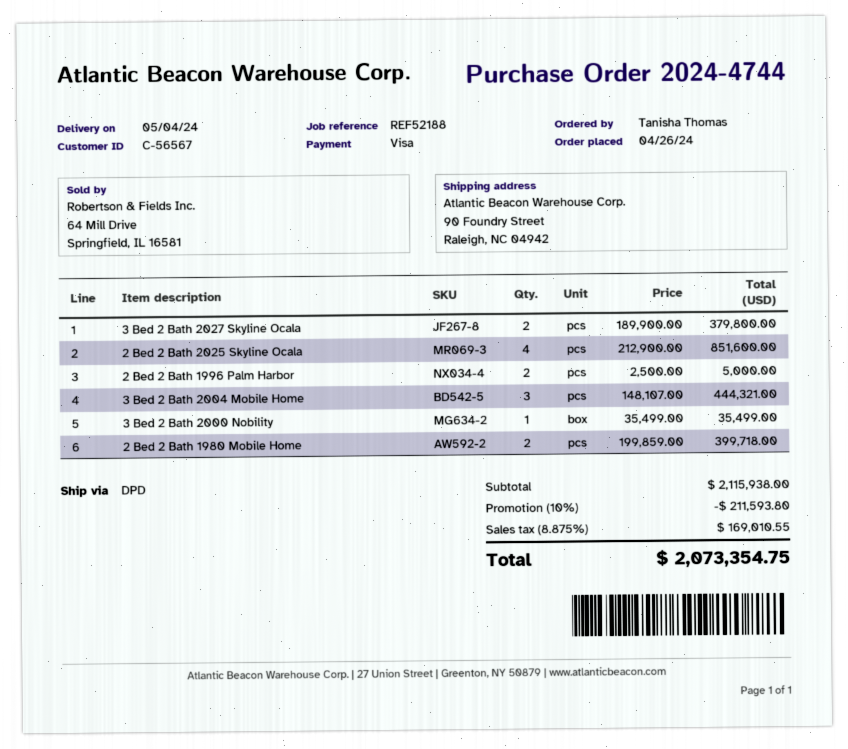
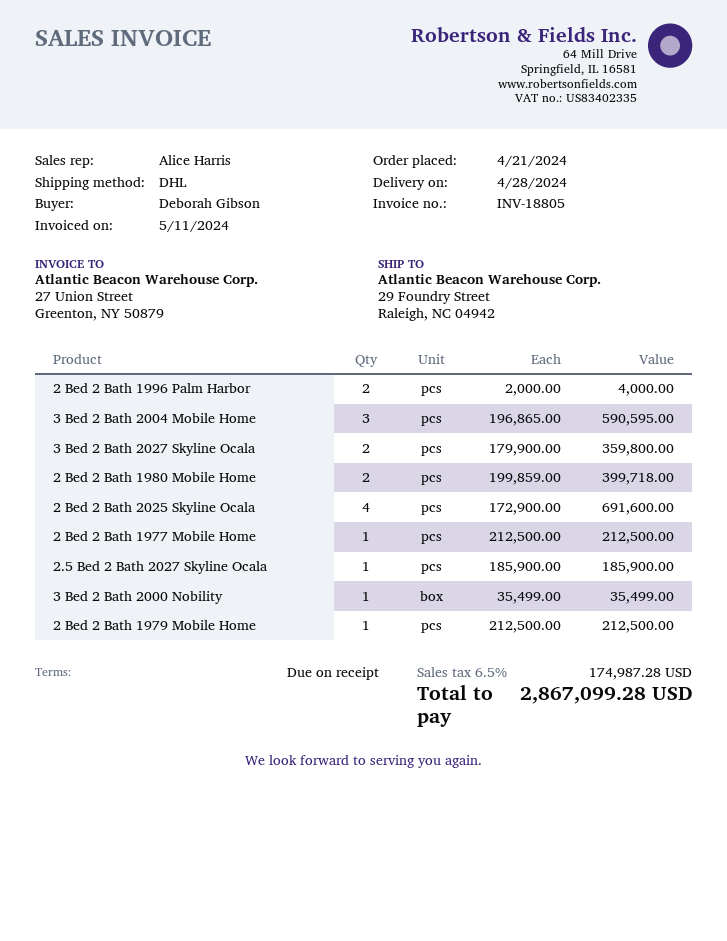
order date: 2024-04-26 -> 2024-04-21
delivery date: 2024-05-04 -> 2024-04-28
ordered by: Tanisha Thomas -> Deborah Gibson
shipping method: DPD -> DHL
ship to: 90 Foundry Street, Raleigh, NC 04942 -> 29 Foundry Street, Raleigh, NC 04942
3 Bed 2 Bath 2027 Skyline Ocala: 2 x 189900.00 = 379800.00 -> 2 x 179900.00 = 359800.00
2 Bed 2 Bath 2025 Skyline Ocala: 4 x 212900.00 = 851600.00 -> 4 x 172900.00 = 691600.00
2 Bed 2 Bath 1996 Palm Harbor: 2 x 2500.00 = 5000.00 -> 2 x 2000.00 = 4000.00
3 Bed 2 Bath 2004 Mobile Home: 3 x 148107.00 = 444321.00 -> 3 x 196865.00 = 590595.00
2 Bed 2 Bath 1977 Mobile Home: none -> 1 x 212500.00 = 212500.00
2.5 Bed 2 Bath 2027 Skyline Ocala: none -> 1 x 185900.00 = 185900.00
2 Bed 2 Bath 1979 Mobile Home: none -> 1 x 212500.00 = 212500.00
discount: 10% = 211593.80 -> none
tax: 8.875% = 169010.55 -> 6.5% = 174987.28
total: 2073354.75 -> 2867099.28

